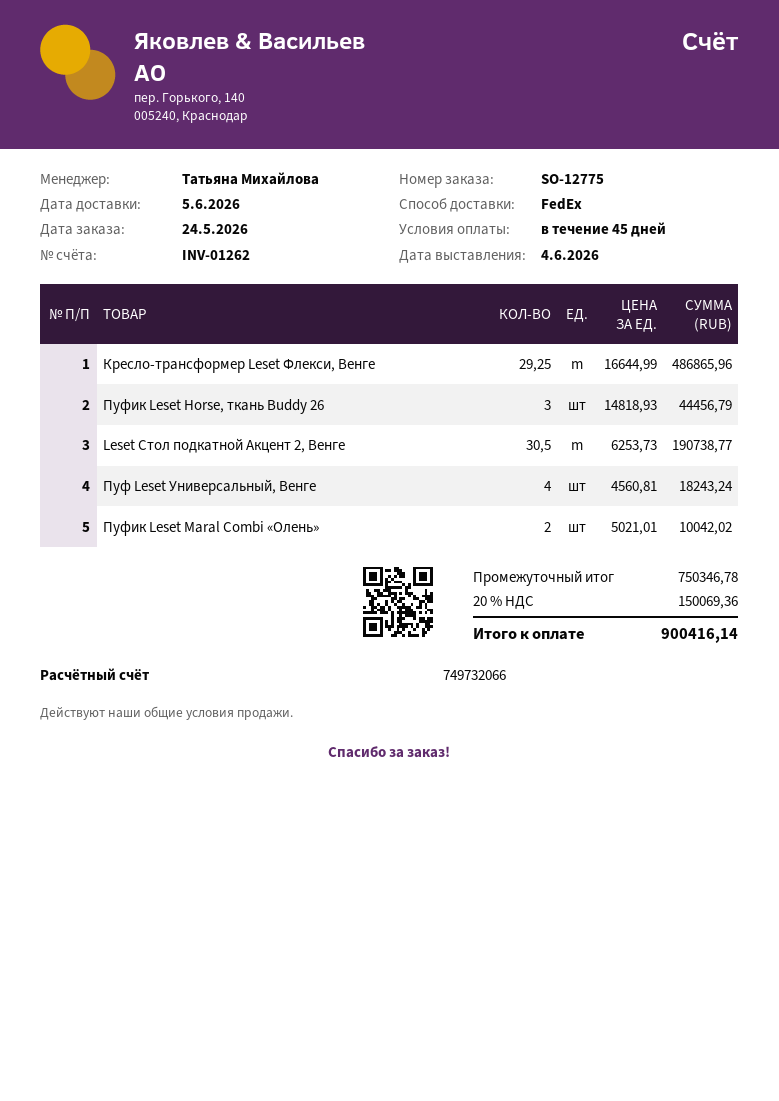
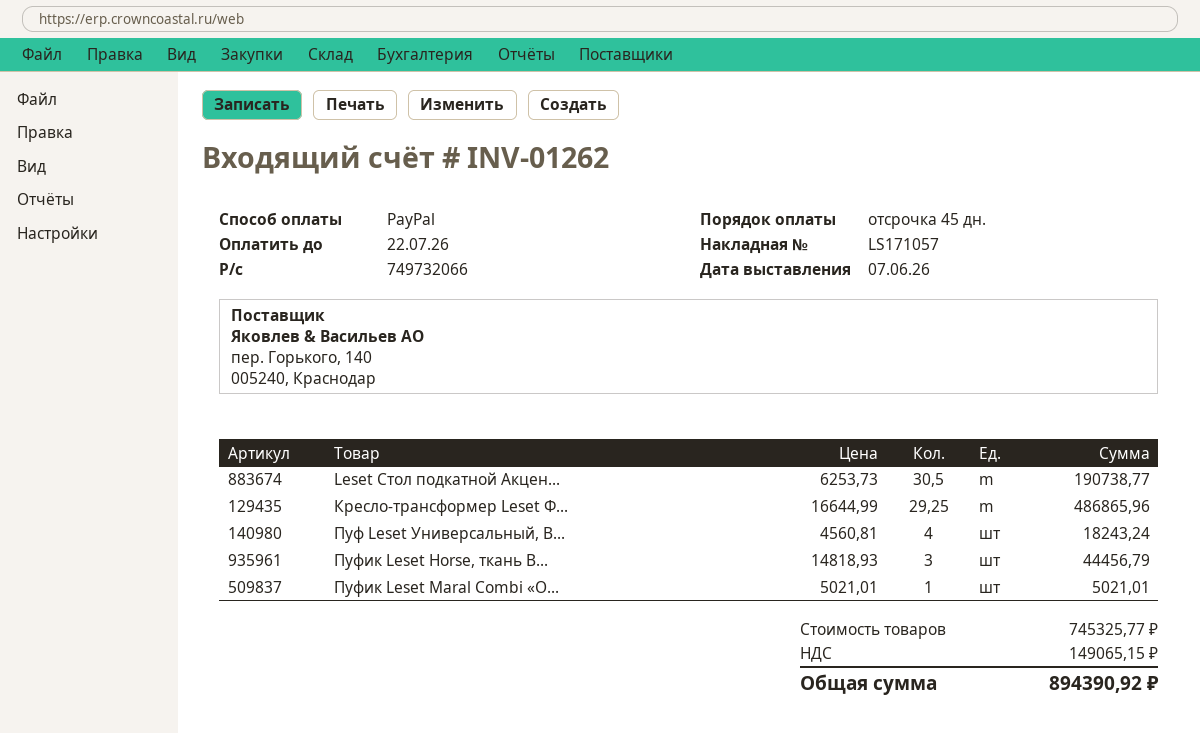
invoice date: 2026-06-04 -> 2026-06-07
Пуфик Leset Maral Combi «Олень»: 2 x 5021.01 = 10042.02 -> 1 x 5021.01 = 5021.01
subtotal: 750346.78 -> 745325.77
tax: 150069.36 -> 149065.15
total: 900416.14 -> 894390.92

